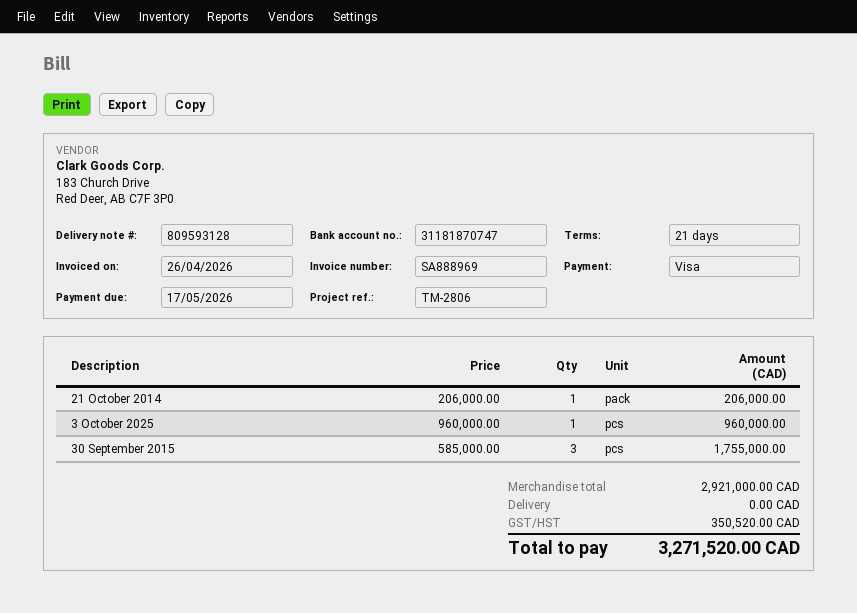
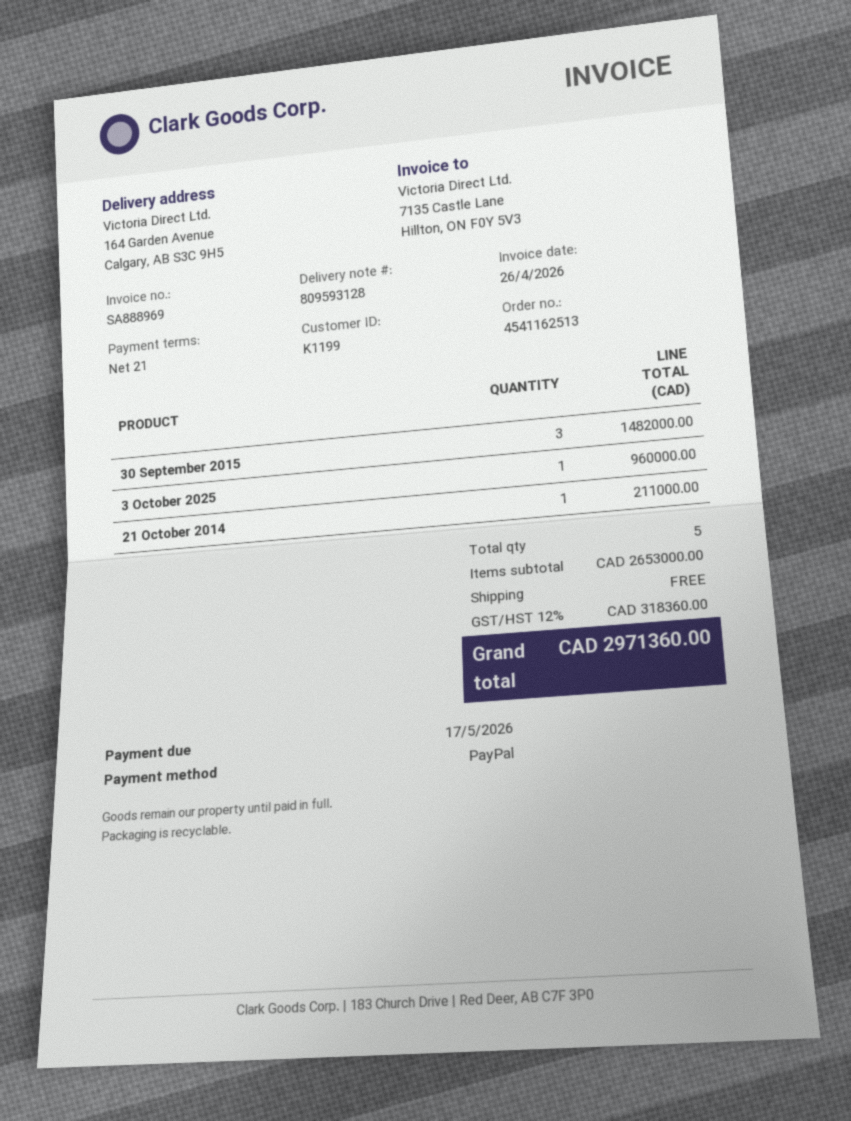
payment method: Visa -> PayPal
21 October 2014: 1 for 206000.00 -> 1 for 211000.00
30 September 2015: 3 for 1755000.00 -> 3 for 1482000.00
subtotal: 2921000.00 -> 2653000.00
tax: 350520.00 -> 318360.00
total: 3271520.00 -> 2971360.00

